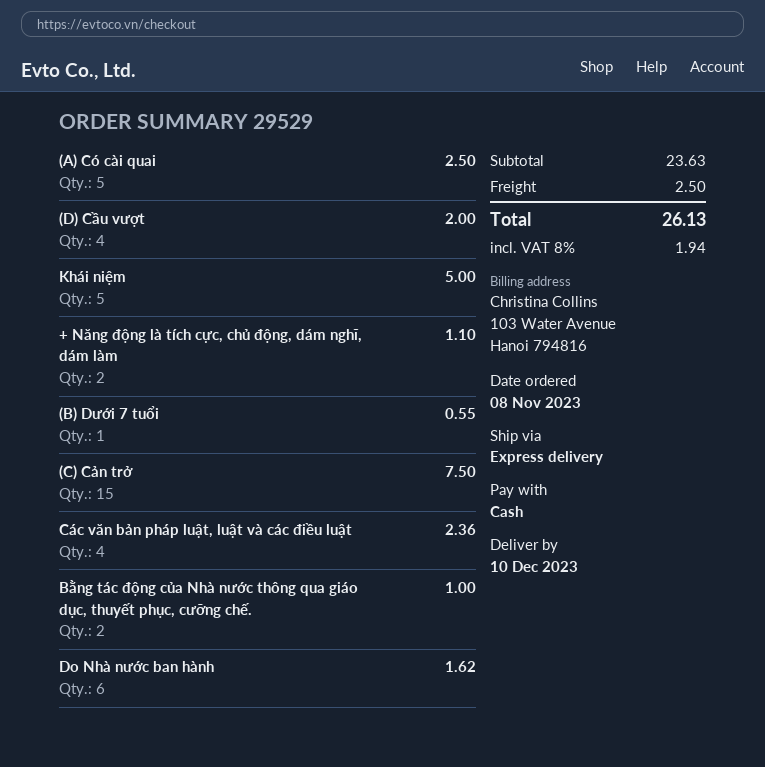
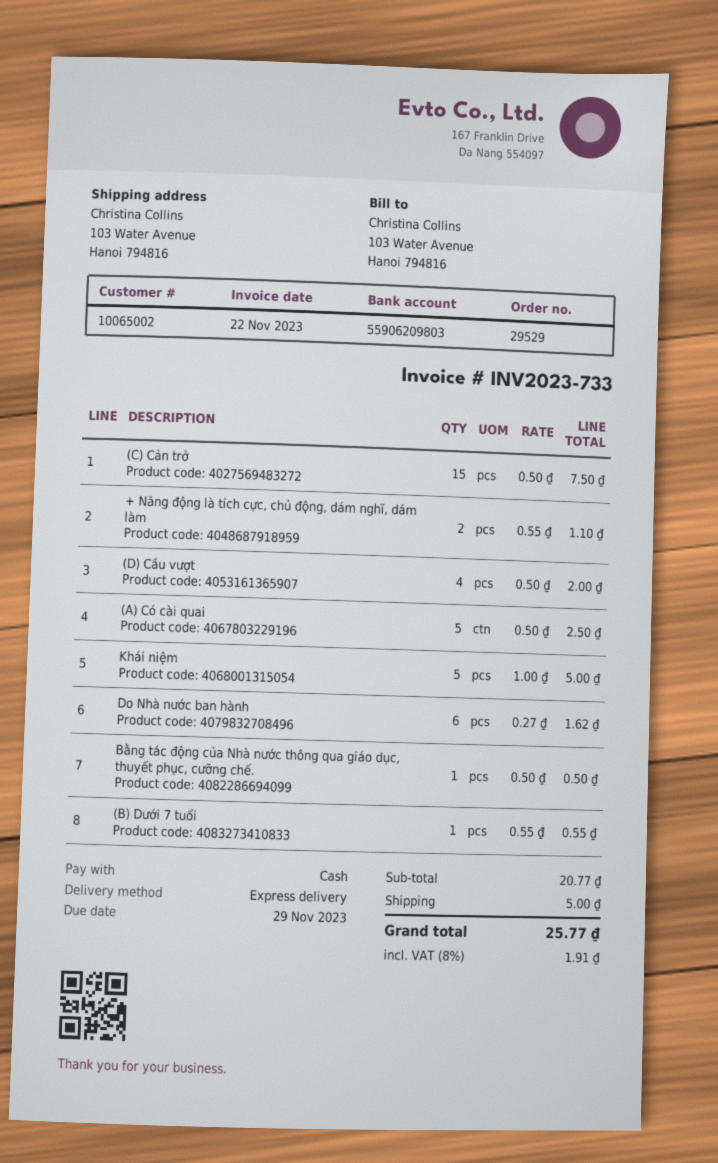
Các văn bản pháp luật, luật và các điều luật: 4 for 2.36 -> none
Bằng tác động của Nhà nước thông qua giáo dục, thuyết phục, cưỡng chế.: 2 for 1.00 -> 1 for 0.50
subtotal: 23.63 -> 20.77
shipping: 2.50 -> 5.00
tax: 8% = 1.94 -> 8% = 1.91
total: 26.13 -> 25.77

